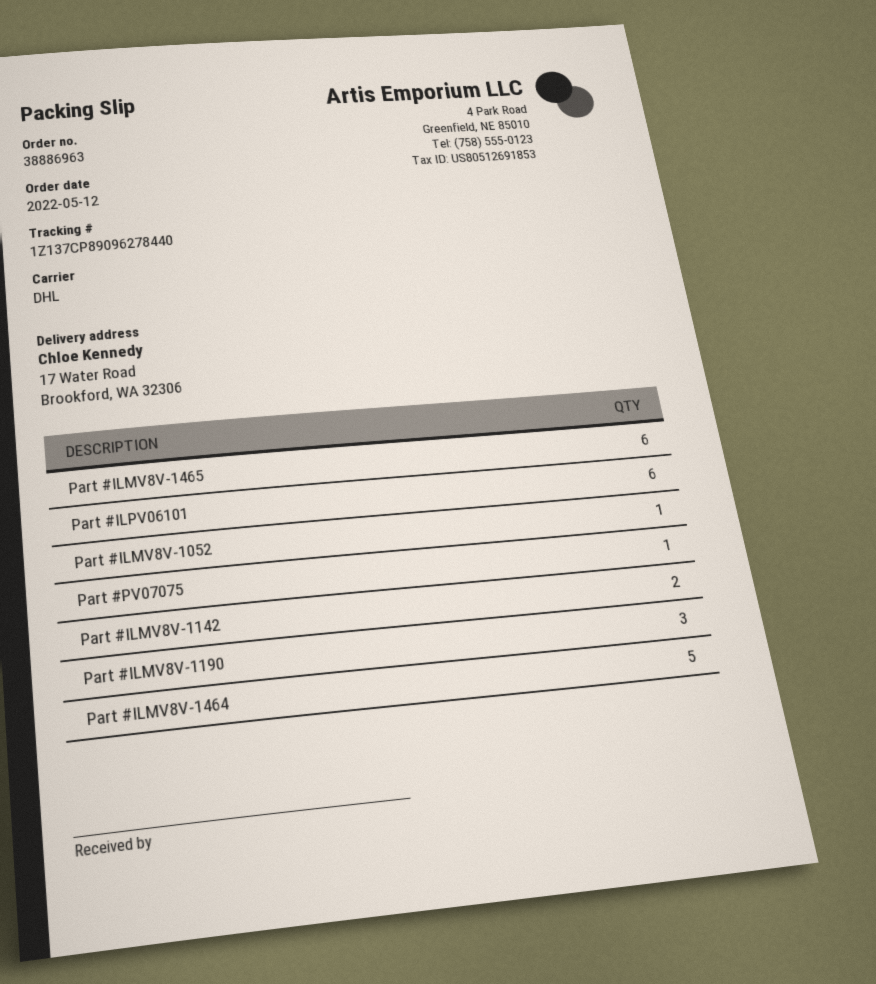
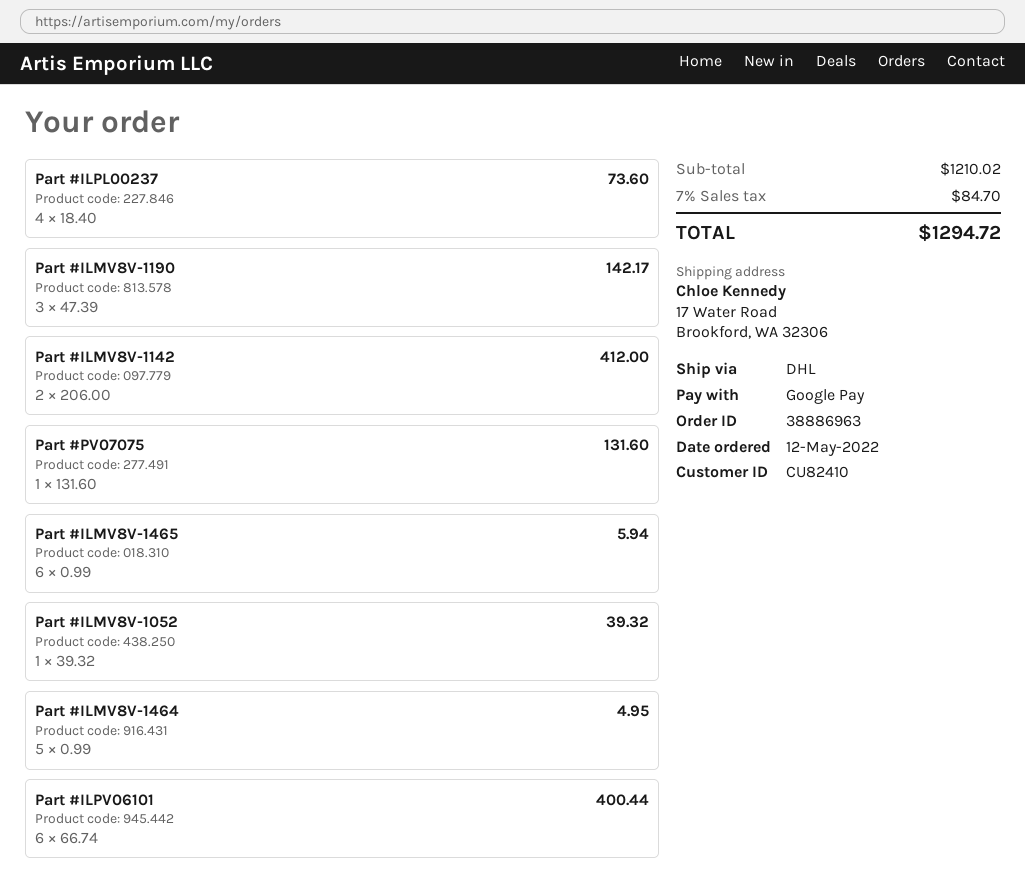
Part #ILPL00237: none -> 4

